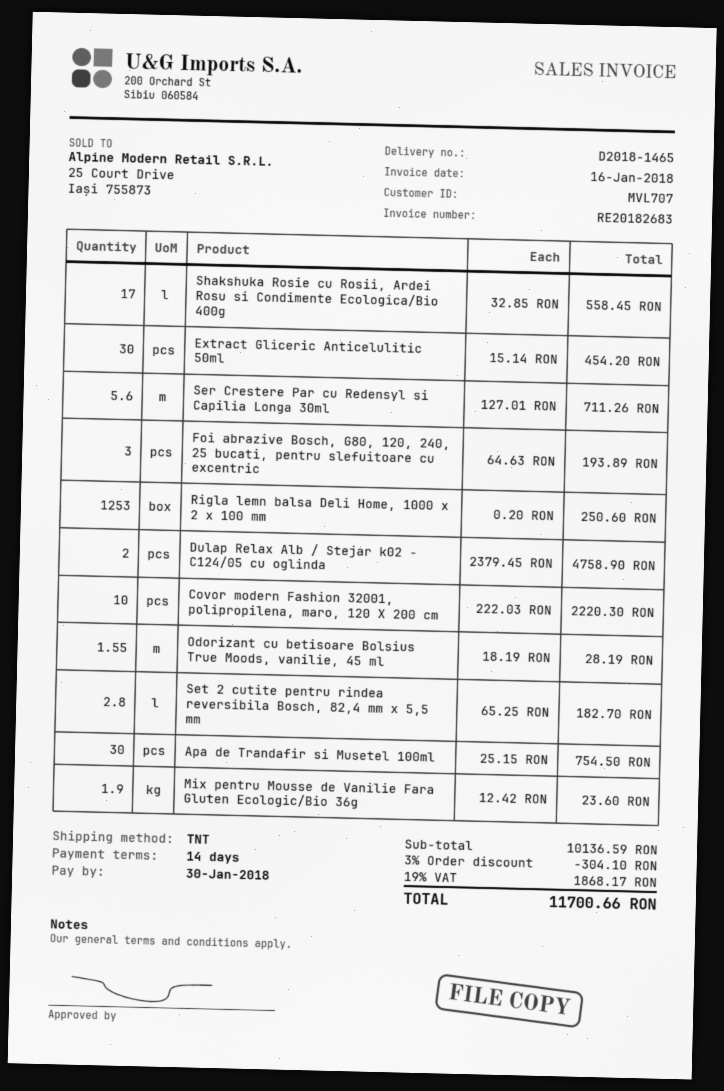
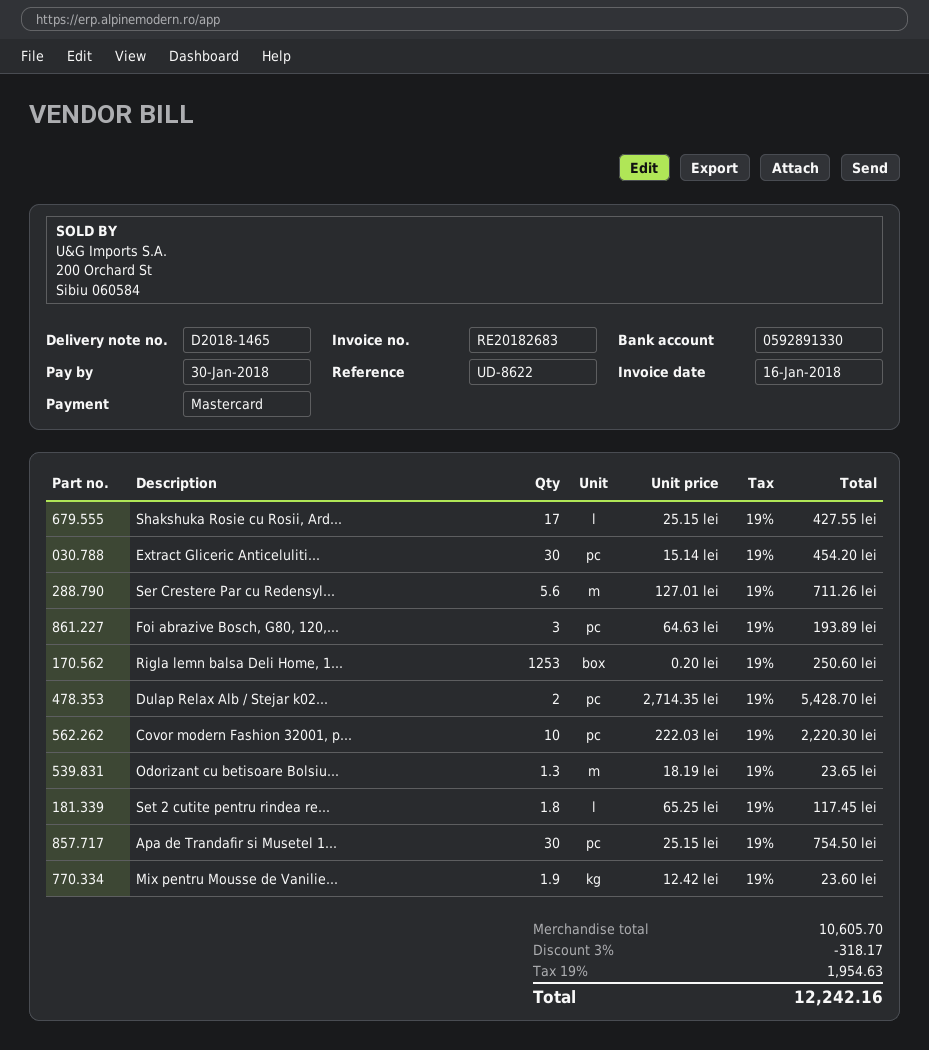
Shakshuka Rosie cu Rosii, Ardei Rosu si Condimente Ecologica/Bio 400g: 17 x 32.85 = 558.45 -> 17 x 25.15 = 427.55
Dulap Relax Alb / Stejar k02 - C124/05 cu oglinda: 2 x 2379.45 = 4758.90 -> 2 x 2714.35 = 5428.70
Odorizant cu betisoare Bolsius True Moods, vanilie, 45 ml: 1.55 x 18.19 = 28.19 -> 1.3 x 18.19 = 23.65
Set 2 cutite pentru rindea reversibila Bosch, 82,4 mm x 5,5 mm: 2.8 x 65.25 = 182.70 -> 1.8 x 65.25 = 117.45
subtotal: 10136.59 -> 10605.70
discount: 3% = 304.10 -> 3% = 318.17
tax: 19% = 1868.17 -> 19% = 1954.63
total: 11700.66 -> 12242.16

